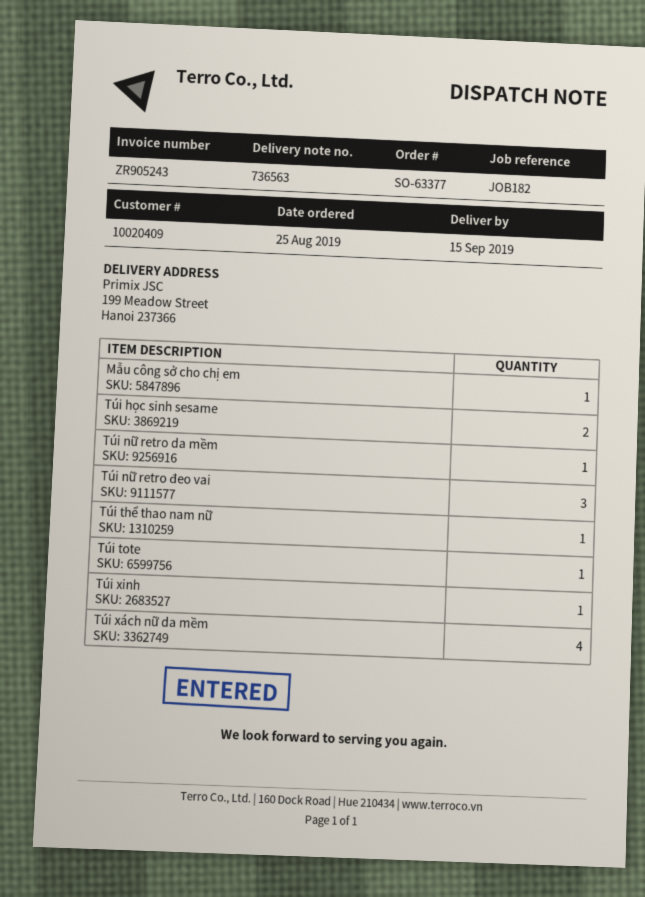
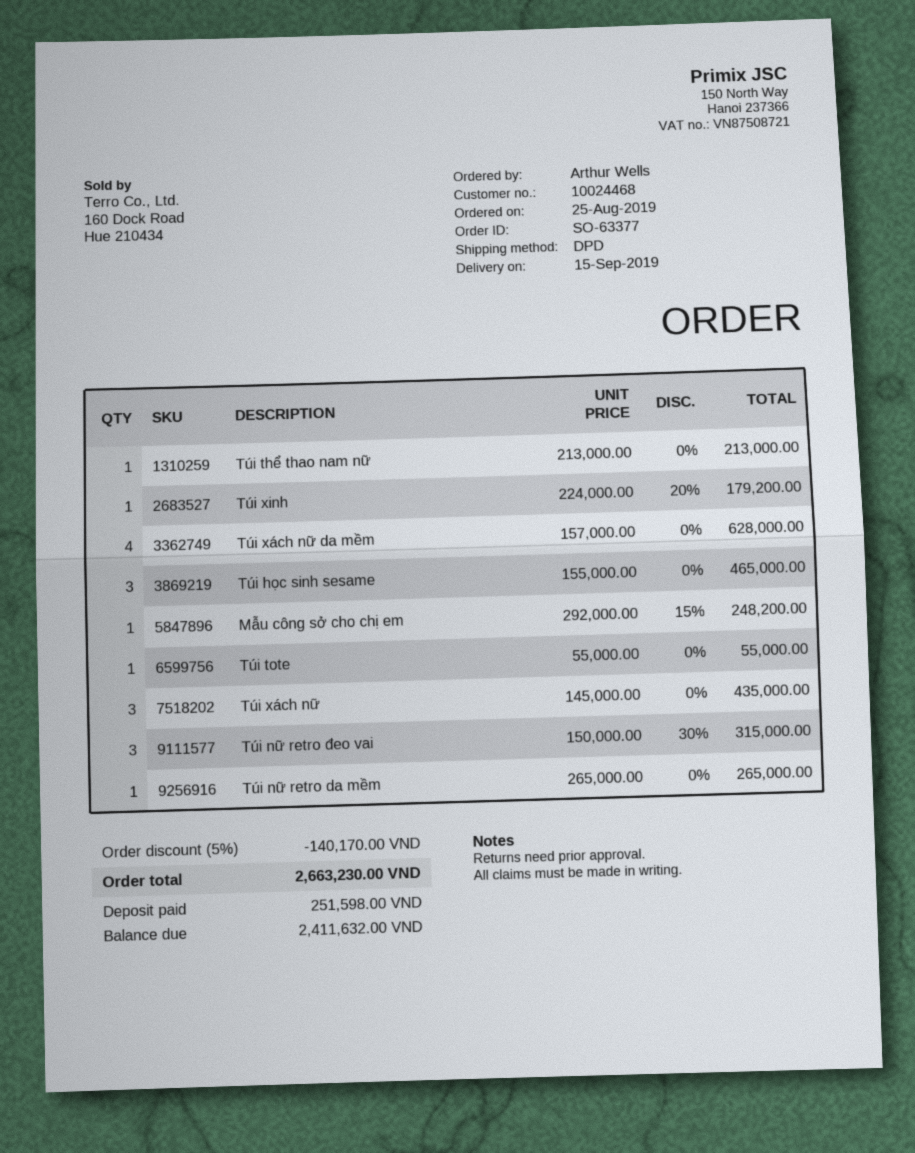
customer number: 10020409 -> 10024468
Túi học sinh sesame: 2 -> 3
Túi xách nữ: none -> 3

